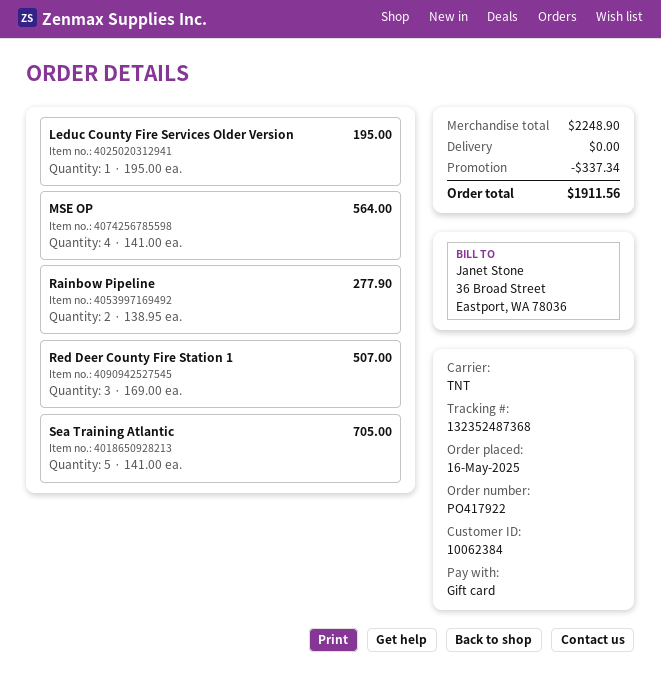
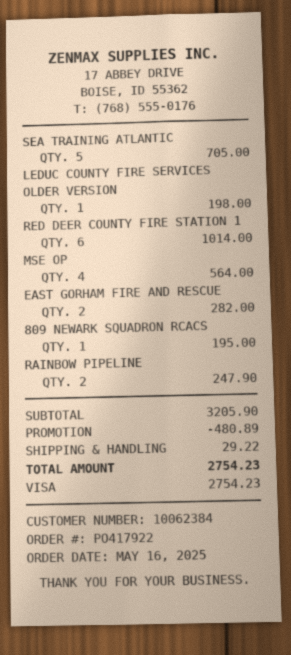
payment method: gift card -> Visa
Leduc County Fire Services Older Version: 1 for 195.00 -> 1 for 198.00
Rainbow Pipeline: 2 for 277.90 -> 2 for 247.90
Red Deer County Fire Station 1: 3 for 507.00 -> 6 for 1014.00
EAST GORHAM FIRE AND RESCUE: none -> 2 for 282.00
809 NEWARK SQUADRON RCACS: none -> 1 for 195.00
subtotal: 2248.90 -> 3205.90
discount: 337.34 -> 480.89
shipping: 0.00 -> 29.22
total: 1911.56 -> 2754.23

